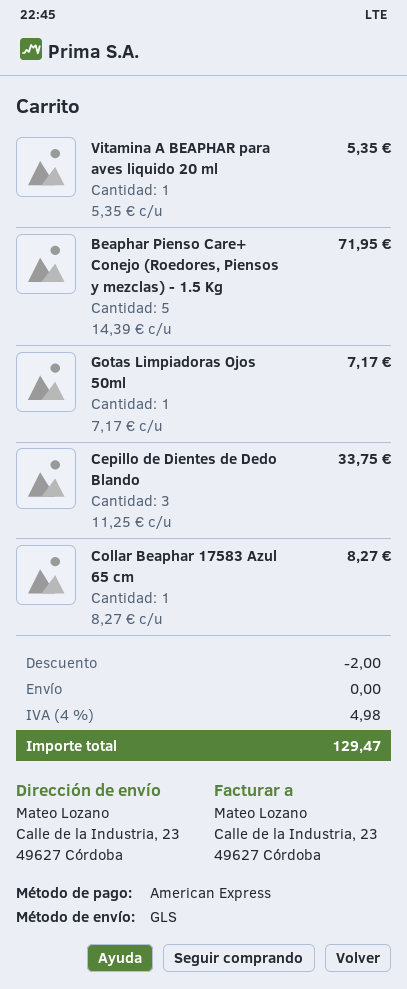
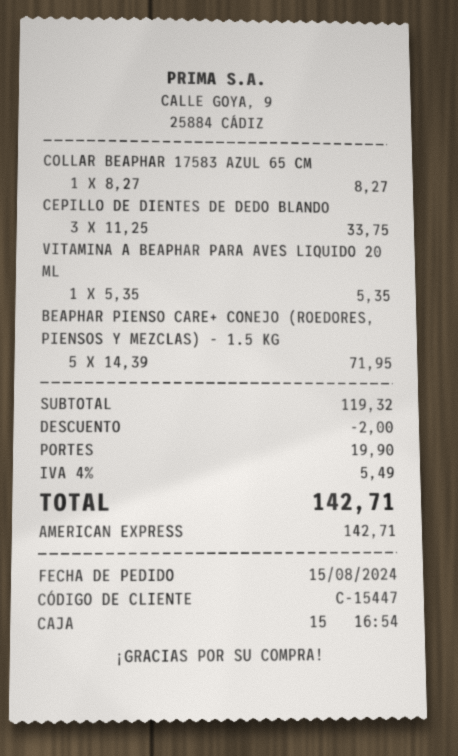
Gotas Limpiadoras Ojos 50ml: 1 x 7.17 = 7.17 -> none
shipping: 0.00 -> 19.90
tax: 4% = 4.98 -> 4% = 5.49
total: 129.47 -> 142.71

